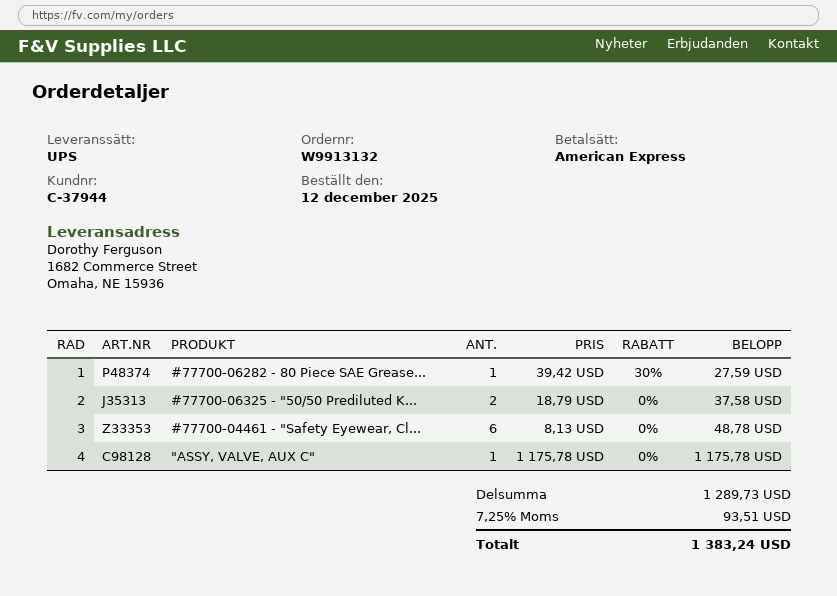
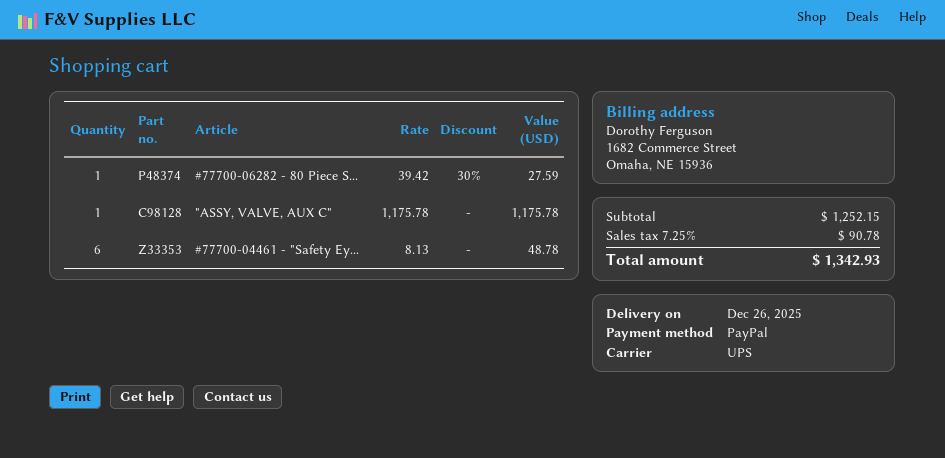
payment method: American Express -> PayPal
#77700-06325 - "50/50 Prediluted K...: 2 x 18.79 = 37.58 -> none
subtotal: 1289.73 -> 1252.15
tax: 7.25% = 93.51 -> 7.25% = 90.78
total: 1383.24 -> 1342.93

